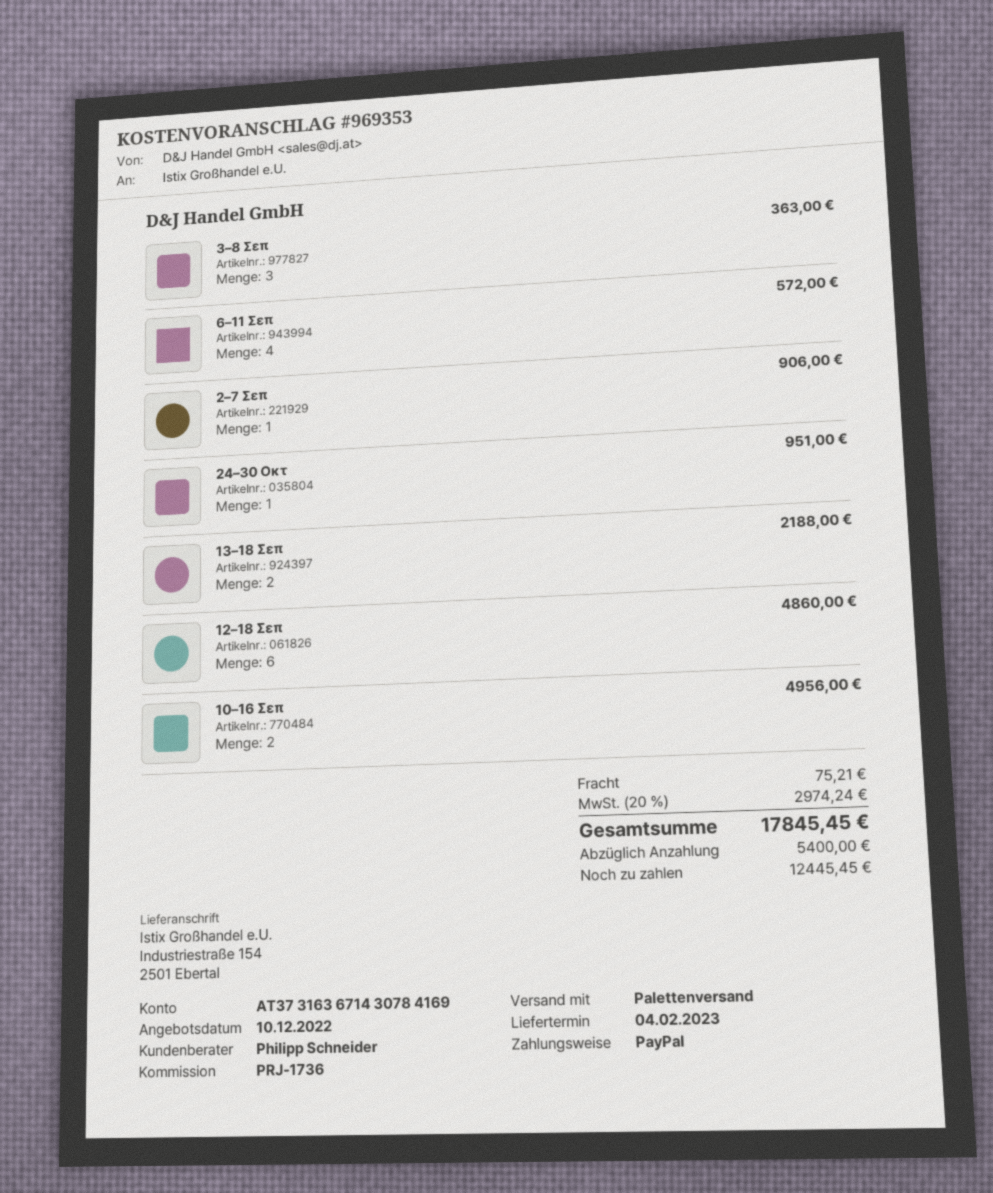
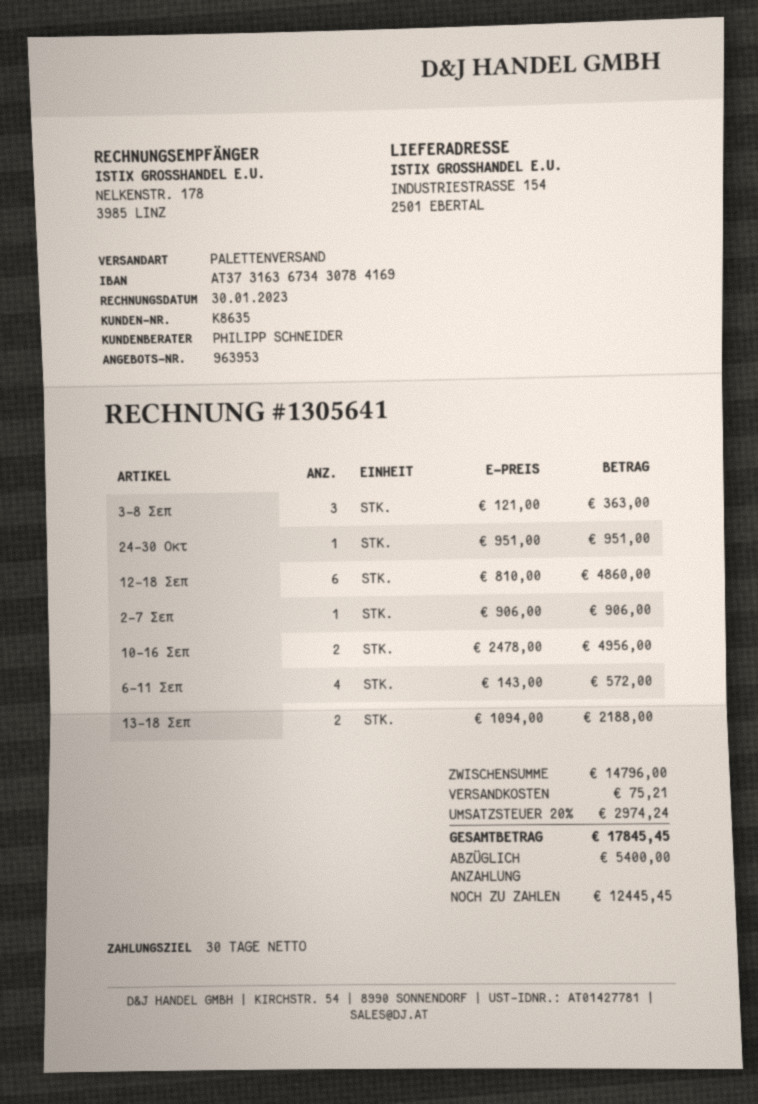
quote number: 969353 -> 963953
bank account: AT373163671430784169 -> AT373163673430784169

